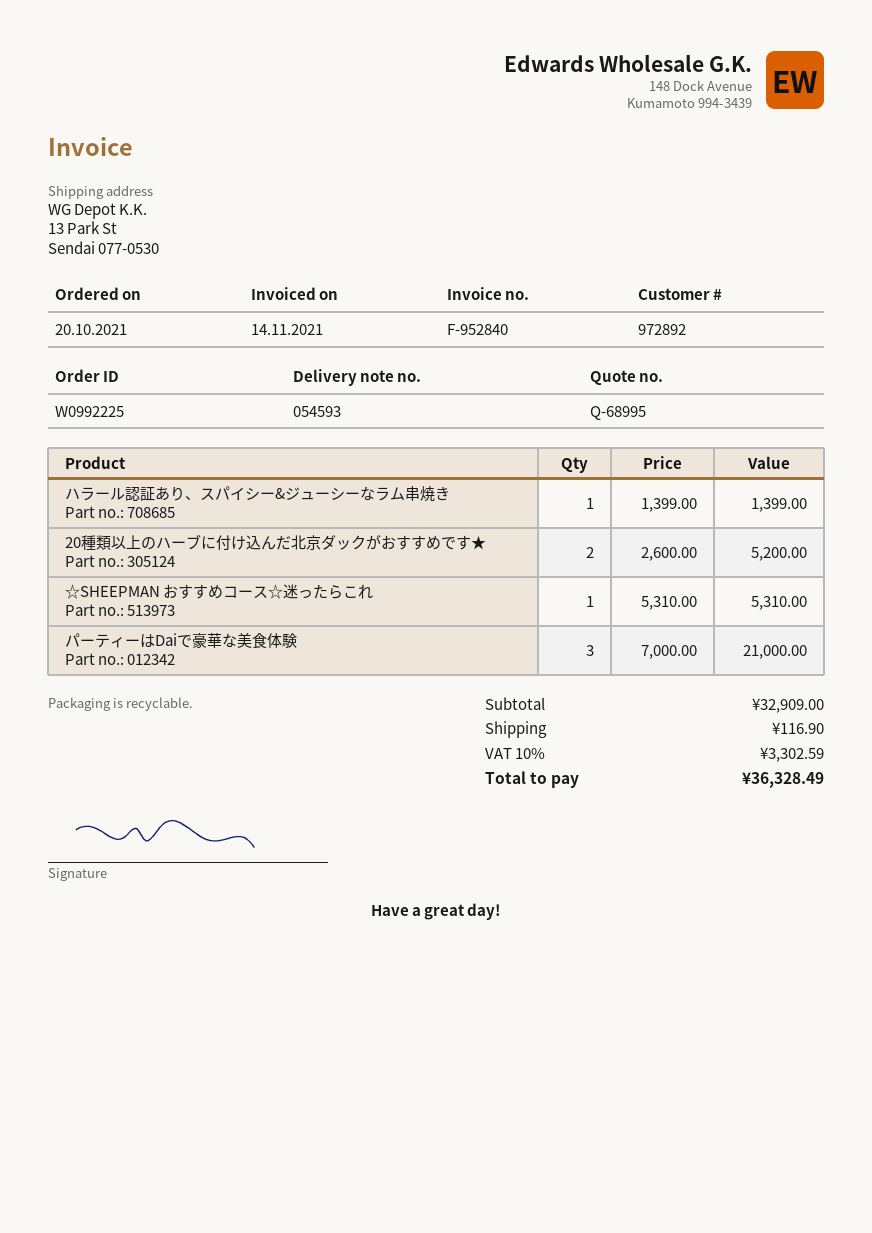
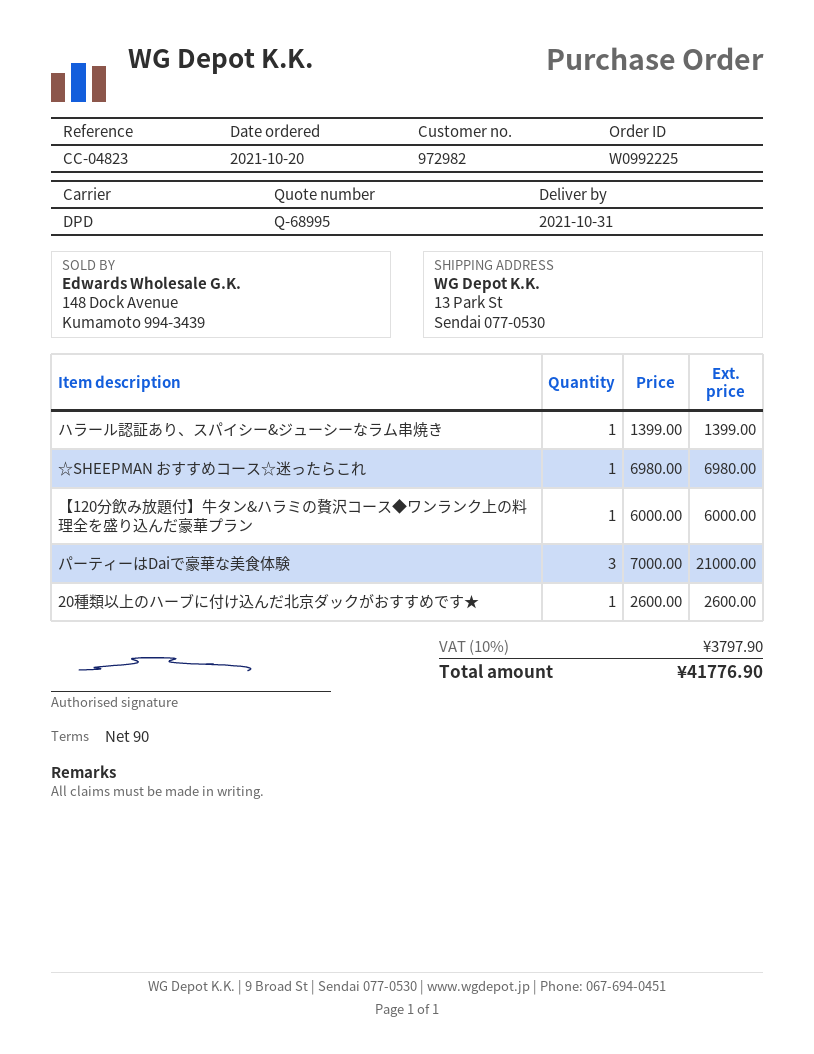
customer number: 972892 -> 972982
20種類以上のハーブに付け込んだ北京ダックがおすすめです★: 2 x 2600.00 = 5200.00 -> 1 x 2600.00 = 2600.00
☆SHEEPMAN おすすめコース☆迷ったらこれ: 1 x 5310.00 = 5310.00 -> 1 x 6980.00 = 6980.00
【120分飲み放題付】牛タン&ハラミの贅沢コース◆ワンランク上の料理全を盛り込んだ豪華プラン: none -> 1 x 6000.00 = 6000.00
shipping: 116.90 -> none
tax: 10% = 3302.59 -> 10% = 3797.90
total: 36328.49 -> 41776.90

